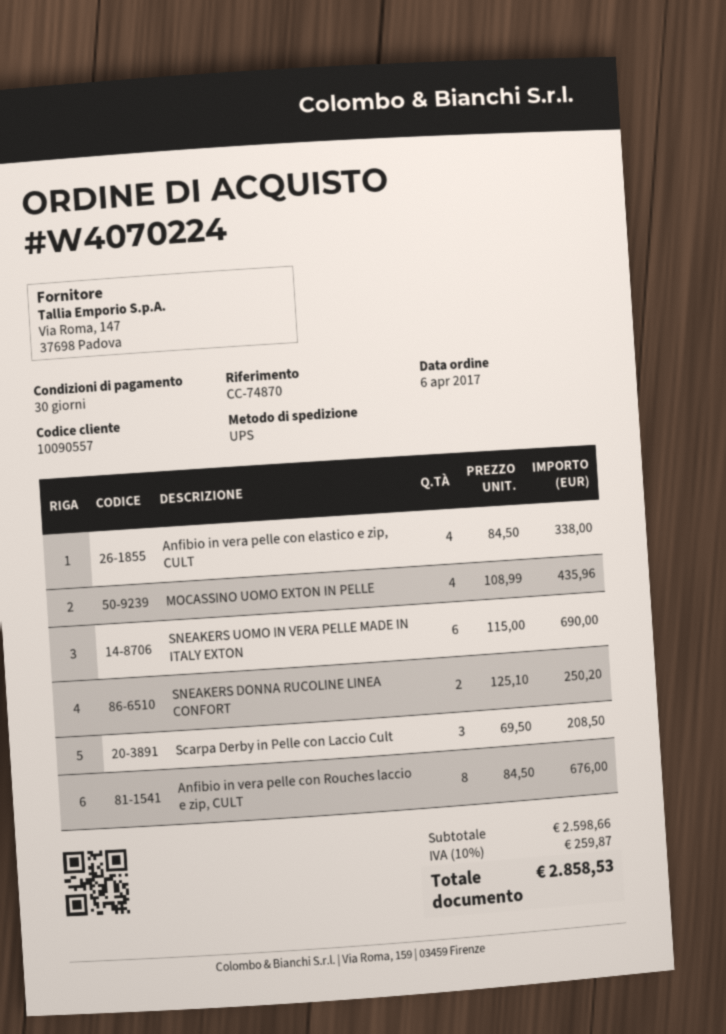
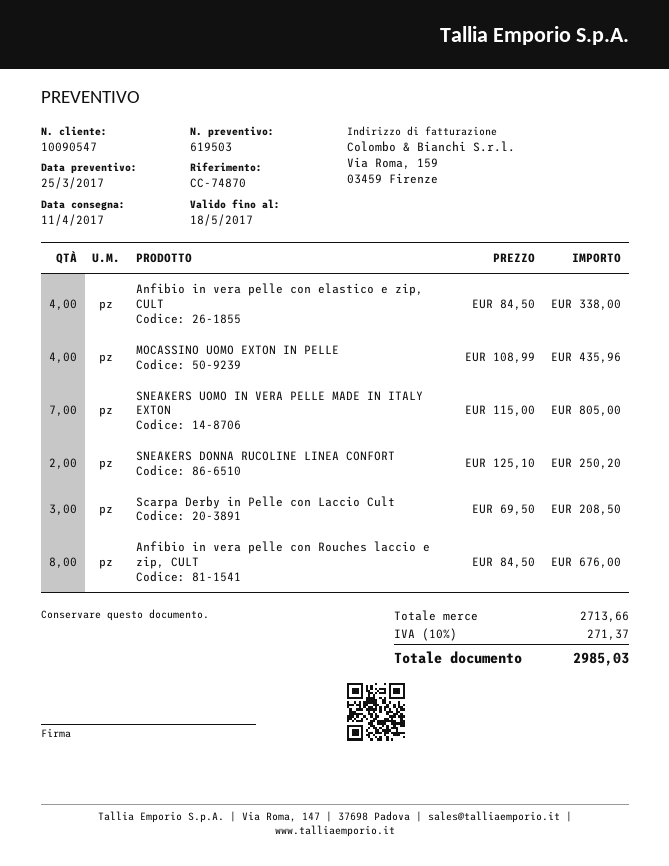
customer number: 10090557 -> 10090547
SNEAKERS UOMO IN VERA PELLE MADE IN ITALY EXTON: 6 x 115.00 = 690.00 -> 7 x 115.00 = 805.00
subtotal: 2598.66 -> 2713.66
tax: 10% = 259.87 -> 10% = 271.37
total: 2858.53 -> 2985.03

